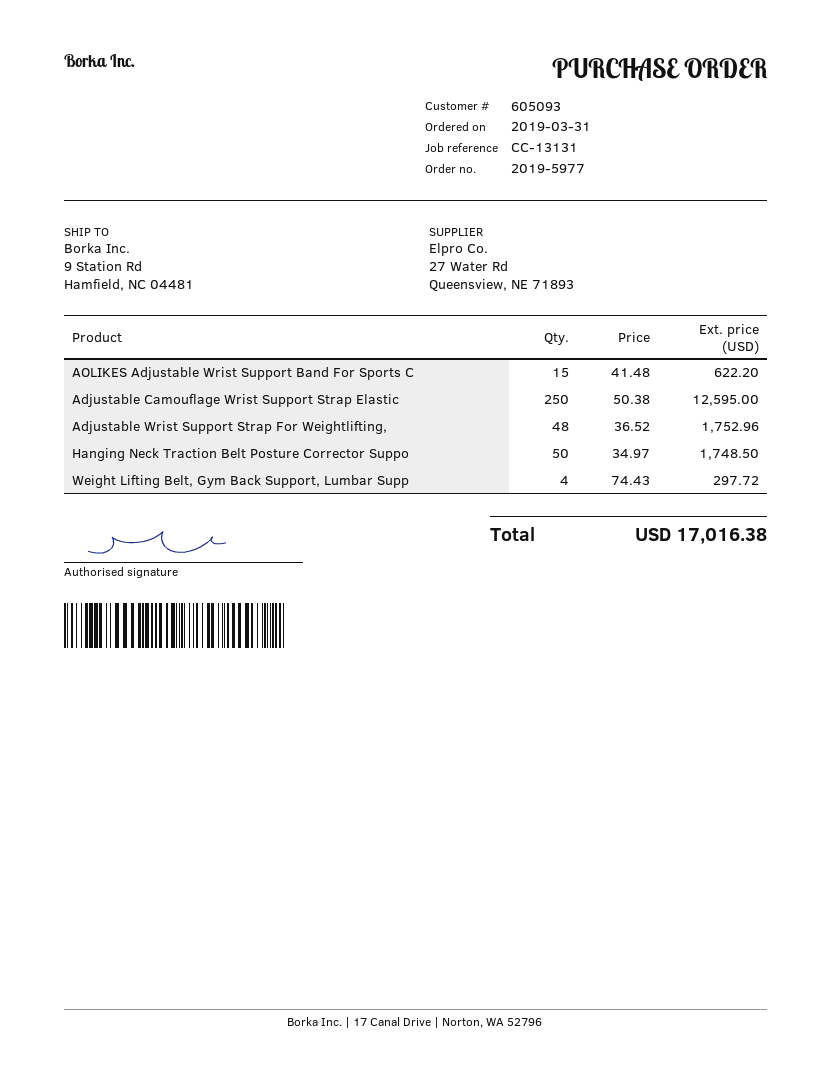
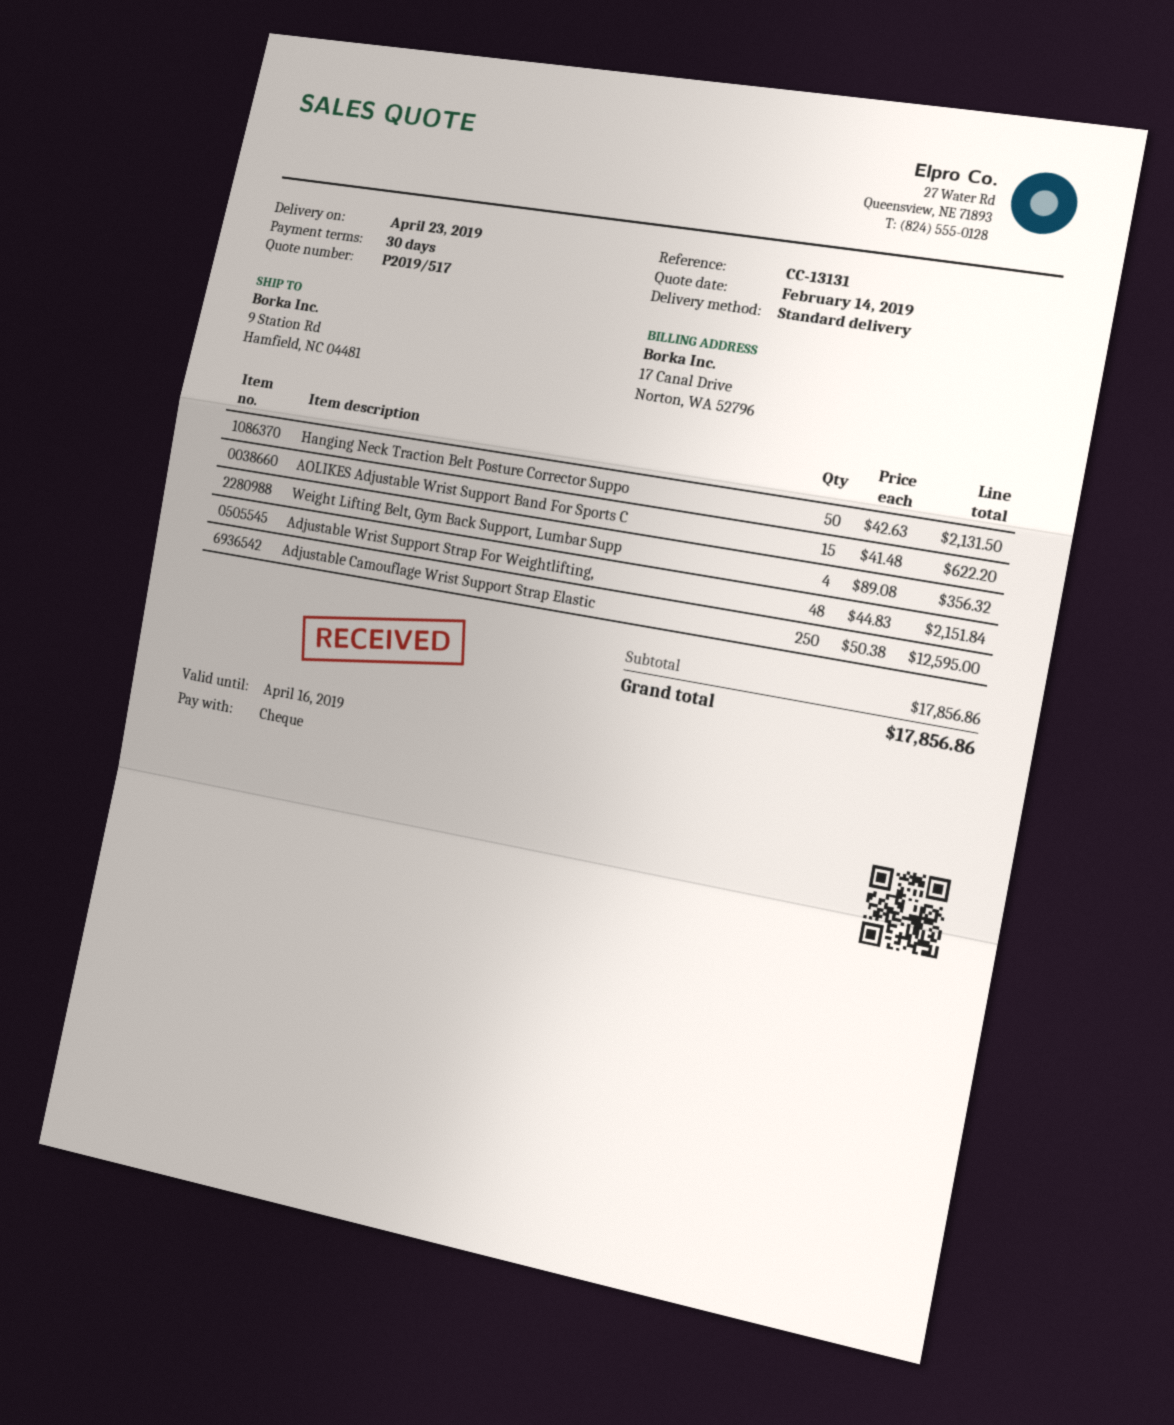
Adjustable Wrist Support Strap For Weightlifting,: 48 x 36.52 = 1752.96 -> 48 x 44.83 = 2151.84
Hanging Neck Traction Belt Posture Corrector Suppo: 50 x 34.97 = 1748.50 -> 50 x 42.63 = 2131.50
Weight Lifting Belt, Gym Back Support, Lumbar Supp: 4 x 74.43 = 297.72 -> 4 x 89.08 = 356.32
total: 17016.38 -> 17856.86

